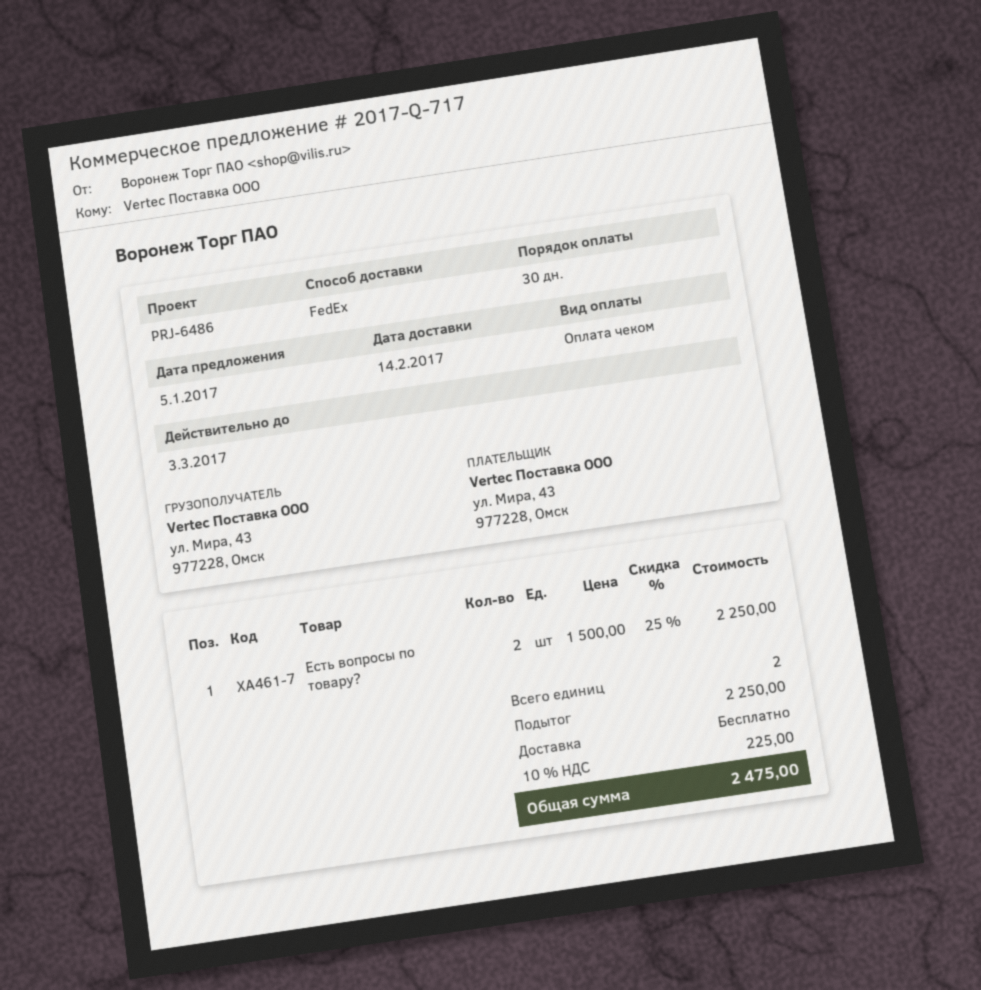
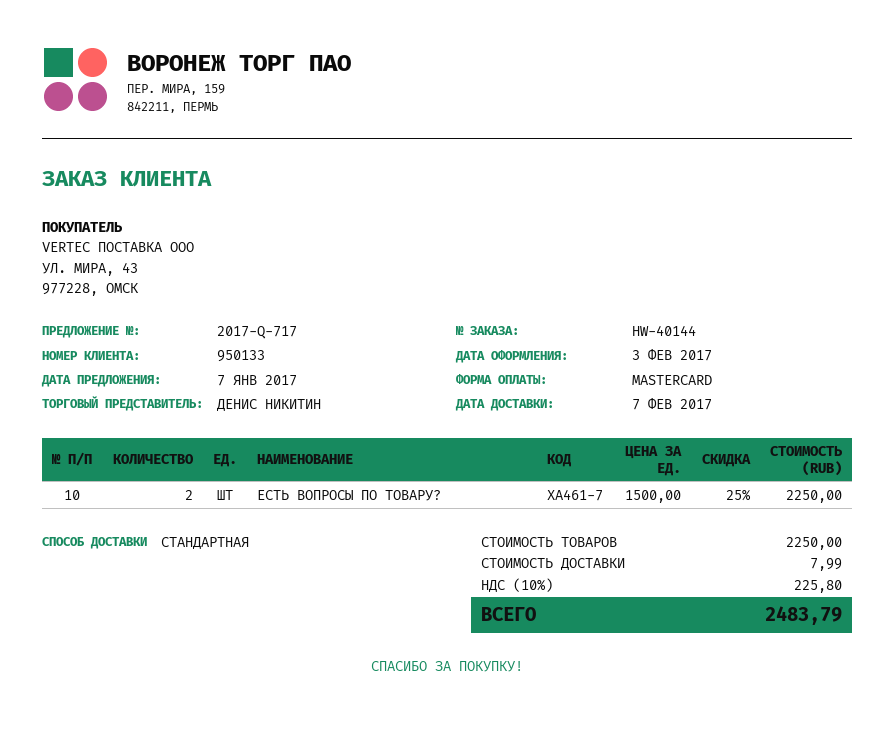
quote date: 2017-01-05 -> 2017-01-07
delivery date: 2017-02-14 -> 2017-02-07
payment method: cheque -> Mastercard
shipping method: FedEx -> standard
shipping: 0.00 -> 7.99
tax: 10% = 225.00 -> 10% = 225.80
total: 2475.00 -> 2483.79

